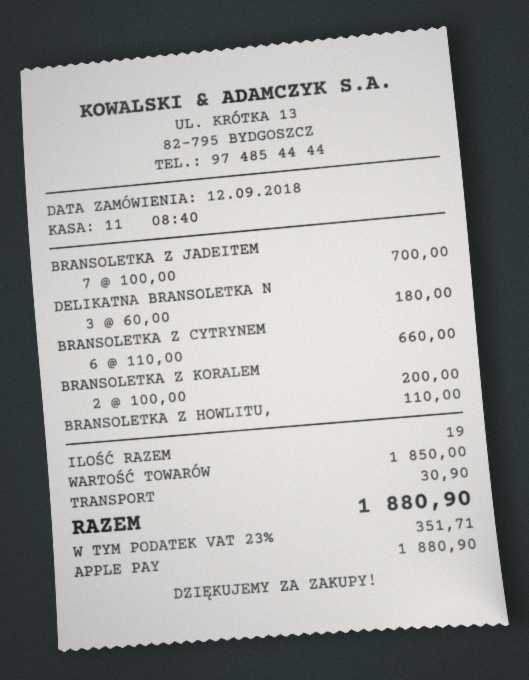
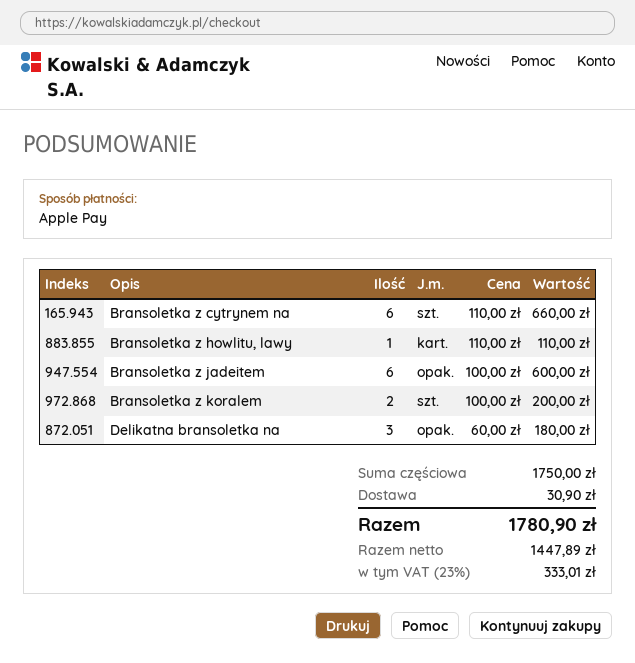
BRANSOLETKA Z JADEITEM: 7 x 100.00 = 700.00 -> 6 x 100.00 = 600.00
subtotal: 1850.00 -> 1750.00
tax: 23% = 351.71 -> 23% = 333.01
total: 1880.90 -> 1780.90

